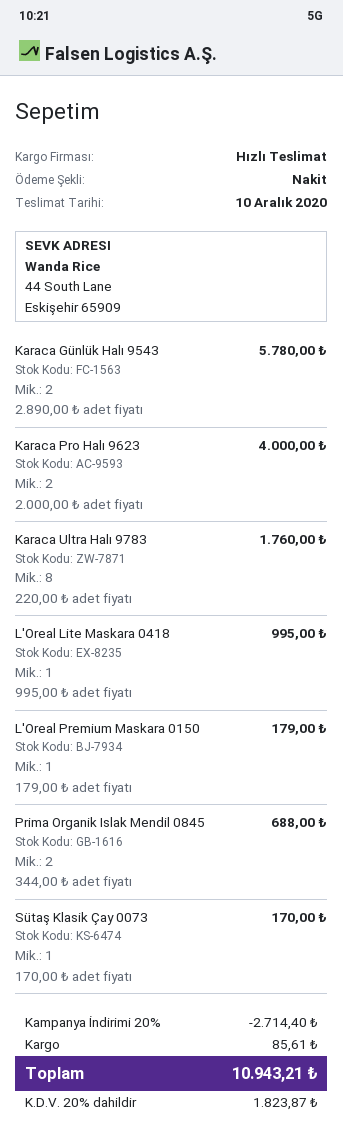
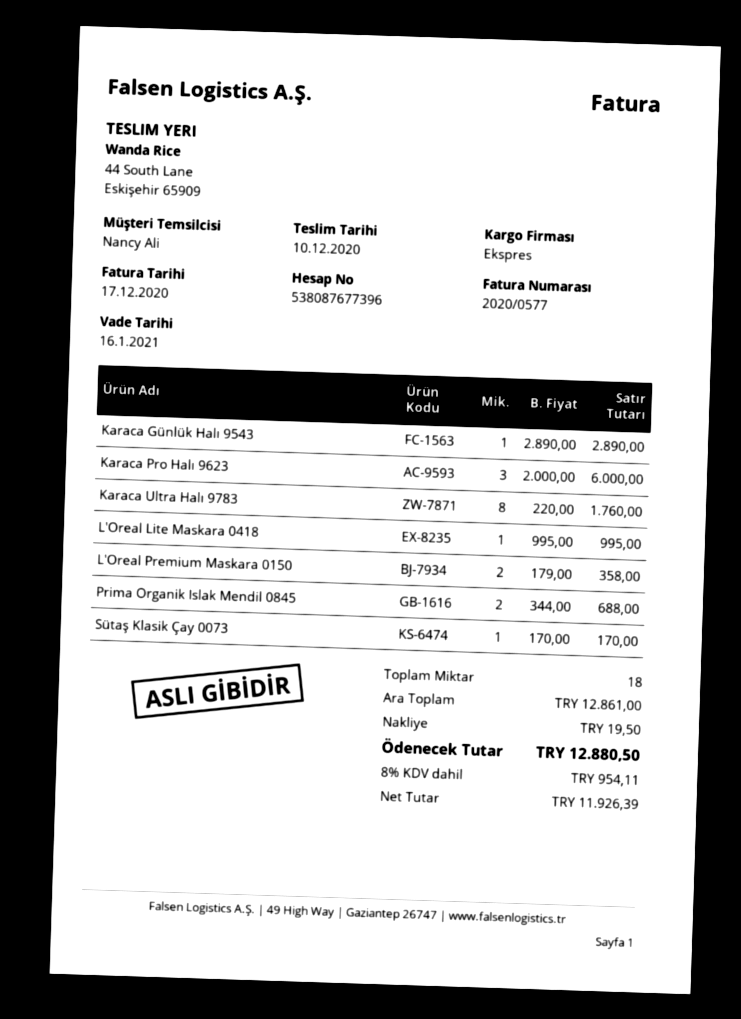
Karaca Günlük Halı 9543: 2 x 2890.00 = 5780.00 -> 1 x 2890.00 = 2890.00
Karaca Pro Halı 9623: 2 x 2000.00 = 4000.00 -> 3 x 2000.00 = 6000.00
L'Oreal Premium Maskara 0150: 1 x 179.00 = 179.00 -> 2 x 179.00 = 358.00
discount: 20% = 2714.40 -> none
shipping: 85.61 -> 19.50
tax: 20% = 1823.87 -> 8% = 954.11
total: 10943.21 -> 12880.50

